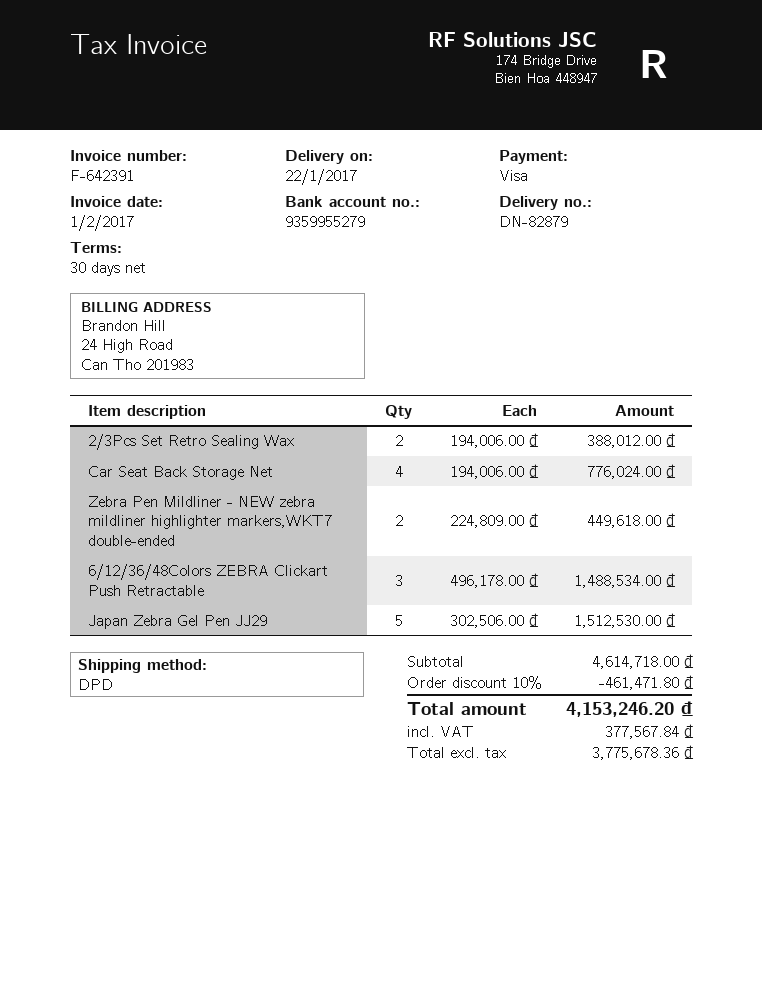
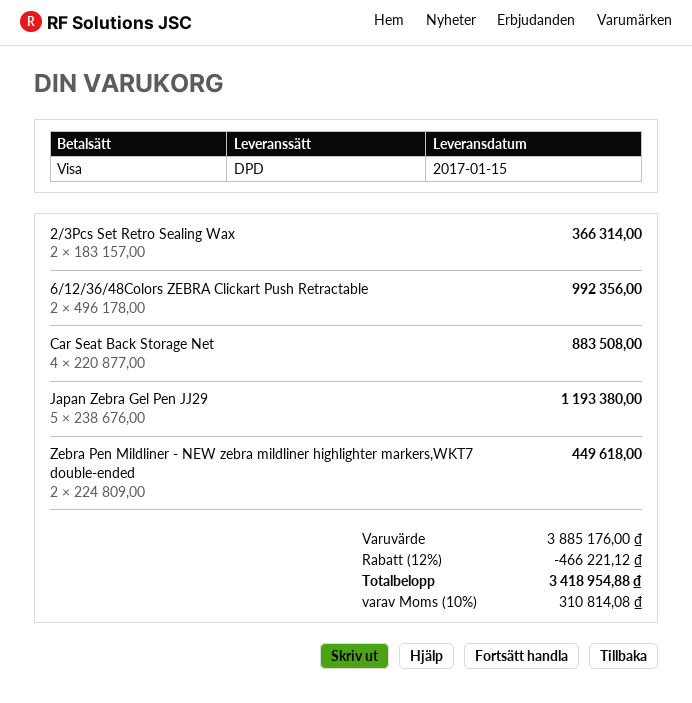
delivery date: 2017-01-22 -> 2017-01-15
2/3Pcs Set Retro Sealing Wax: 2 x 194006.00 = 388012.00 -> 2 x 183157.00 = 366314.00
Car Seat Back Storage Net: 4 x 194006.00 = 776024.00 -> 4 x 220877.00 = 883508.00
6/12/36/48Colors ZEBRA Clickart Push Retractable: 3 x 496178.00 = 1488534.00 -> 2 x 496178.00 = 992356.00
Japan Zebra Gel Pen JJ29: 5 x 302506.00 = 1512530.00 -> 5 x 238676.00 = 1193380.00
subtotal: 4614718.00 -> 3885176.00
discount: 10% = 461471.80 -> 12% = 466221.12
tax: 377567.84 -> 310814.08
total: 4153246.20 -> 3418954.88

